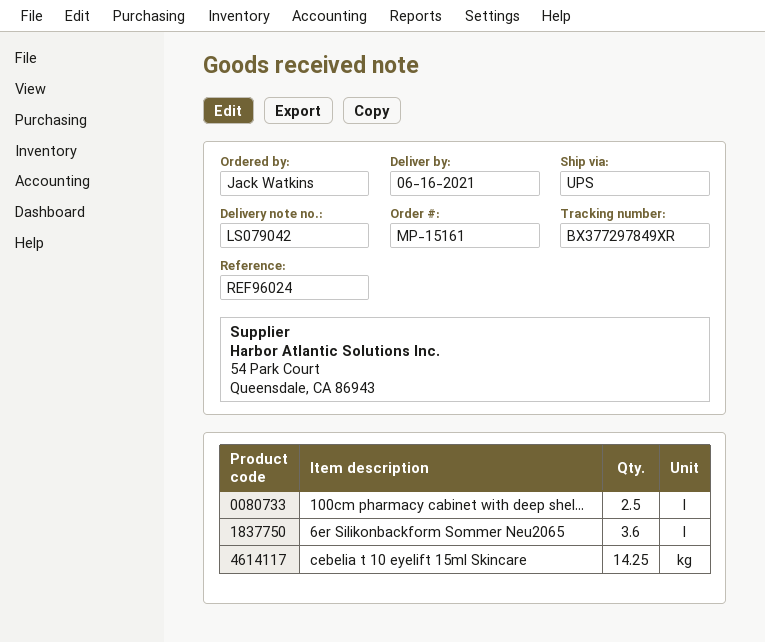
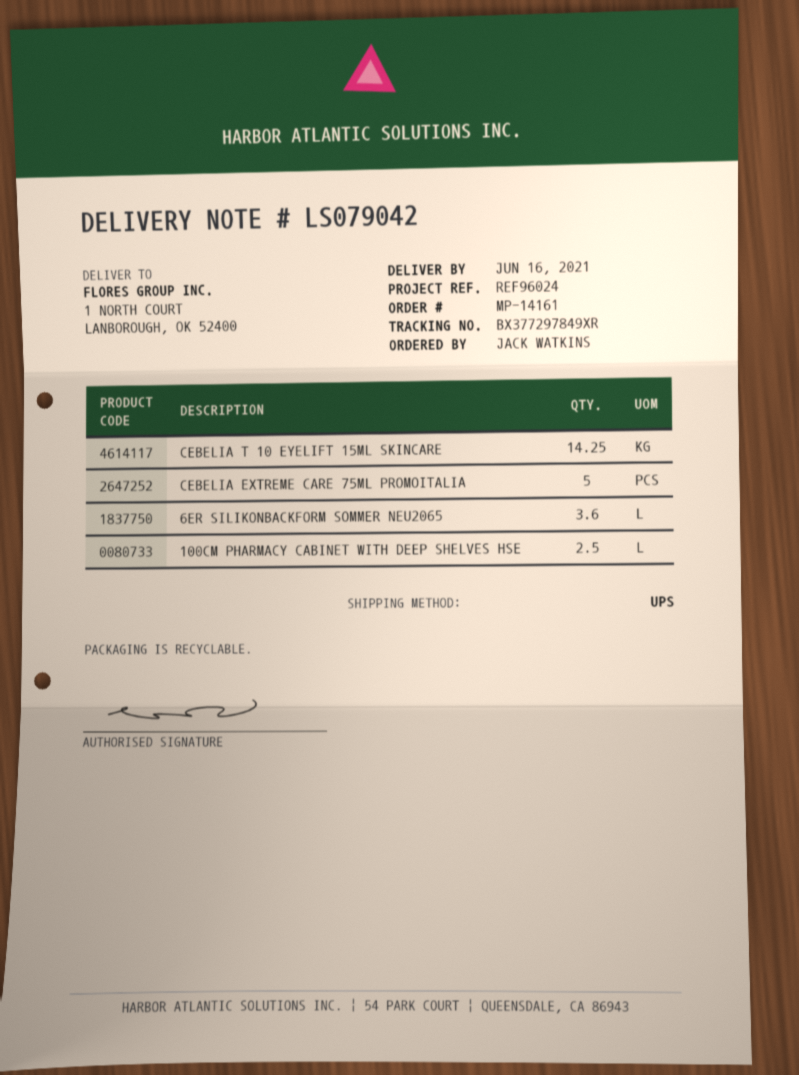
order number: MP-15161 -> MP-14161
CEBELIA EXTREME CARE 75ML PROMOITALIA: none -> 5

